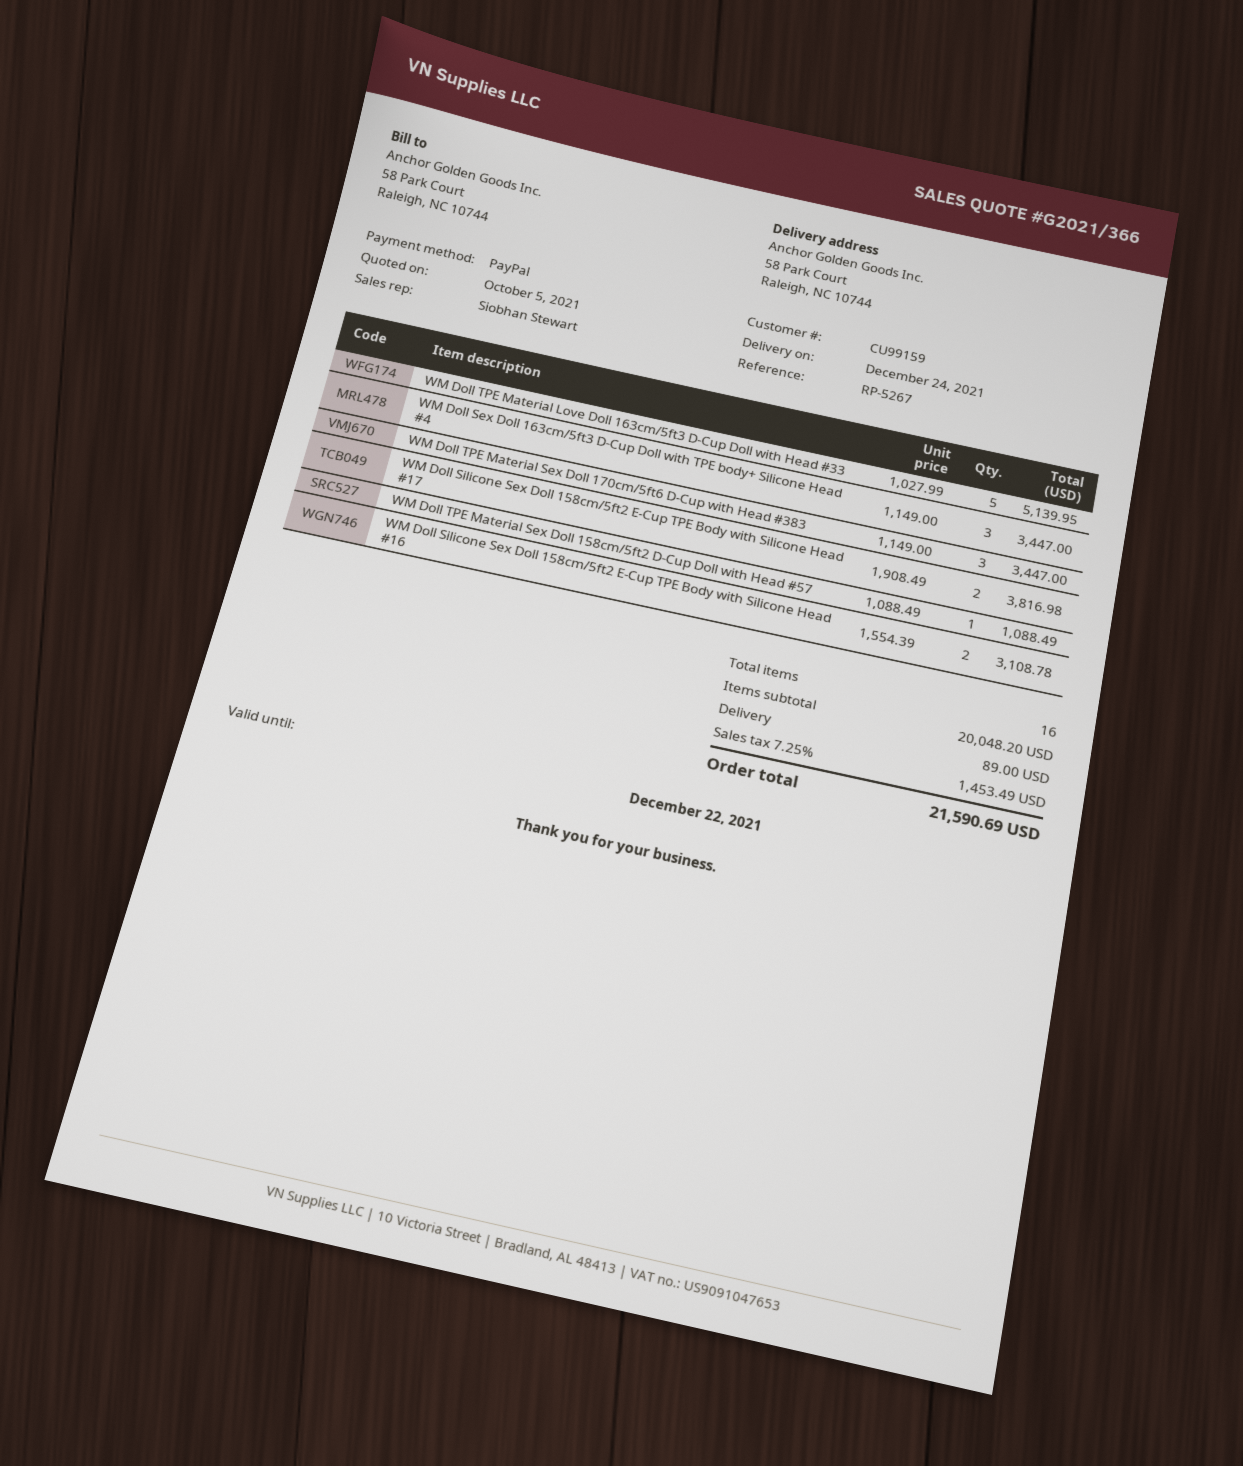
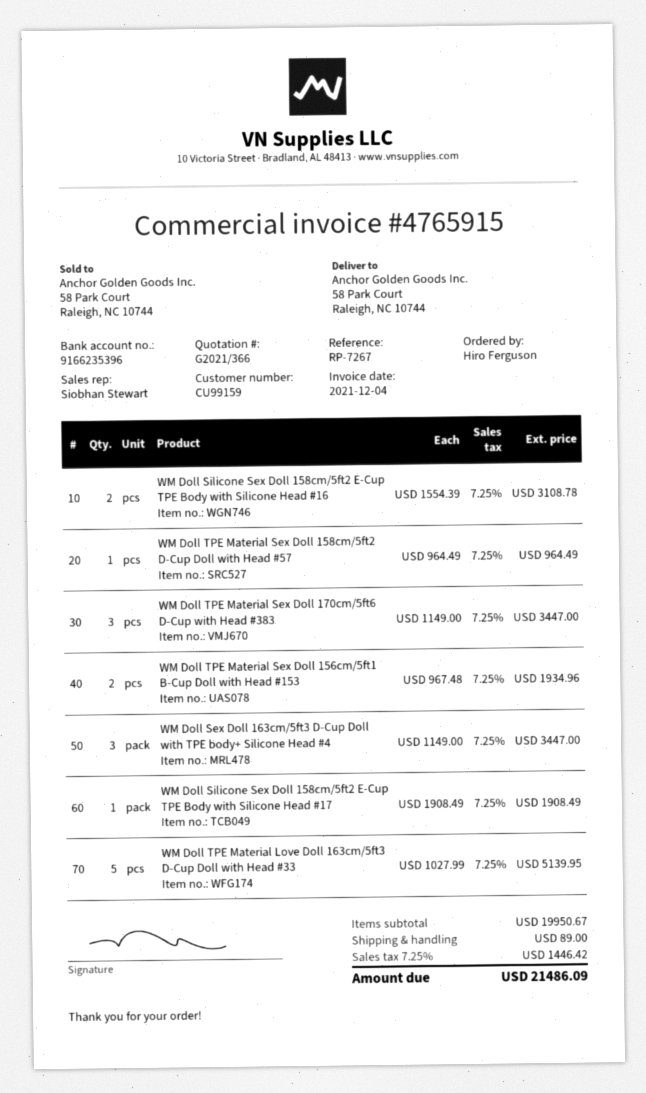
reference: RP-5267 -> RP-7267
WM Doll Silicone Sex Doll 158cm/5ft2 E-Cup TPE Body with Silicone Head #17: 2 x 1908.49 = 3816.98 -> 1 x 1908.49 = 1908.49
WM Doll TPE Material Sex Doll 158cm/5ft2 D-Cup Doll with Head #57: 1 x 1088.49 = 1088.49 -> 1 x 964.49 = 964.49
WM Doll TPE Material Sex Doll 156cm/5ft1 B-Cup Doll with Head #153: none -> 2 x 967.48 = 1934.96
subtotal: 20048.20 -> 19950.67
tax: 7.25% = 1453.49 -> 7.25% = 1446.42
total: 21590.69 -> 21486.09

